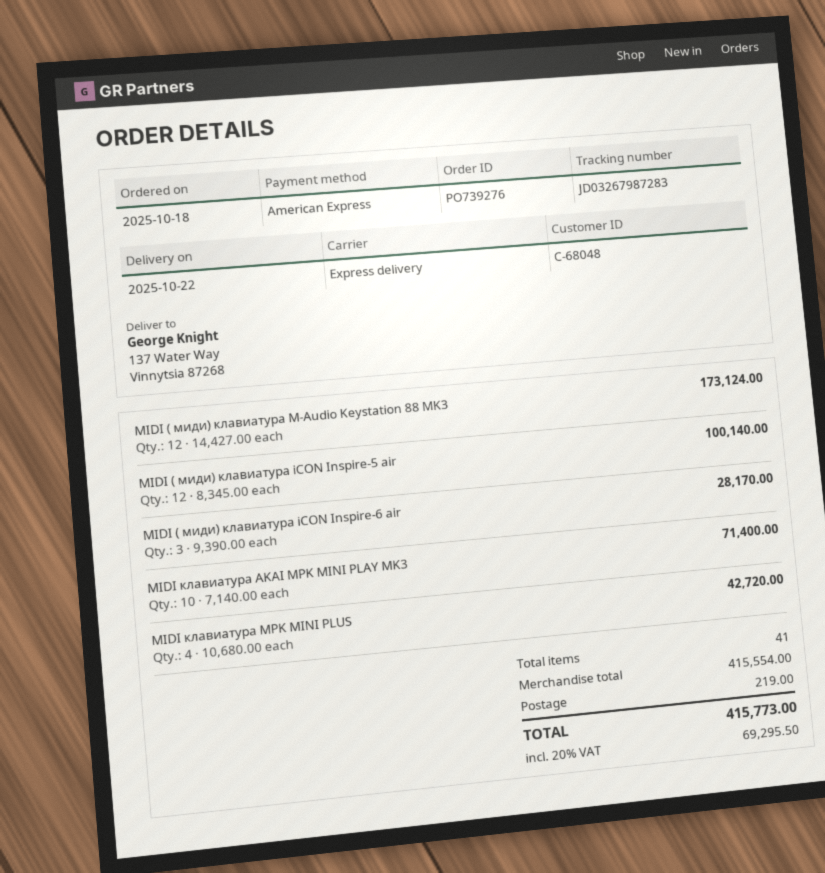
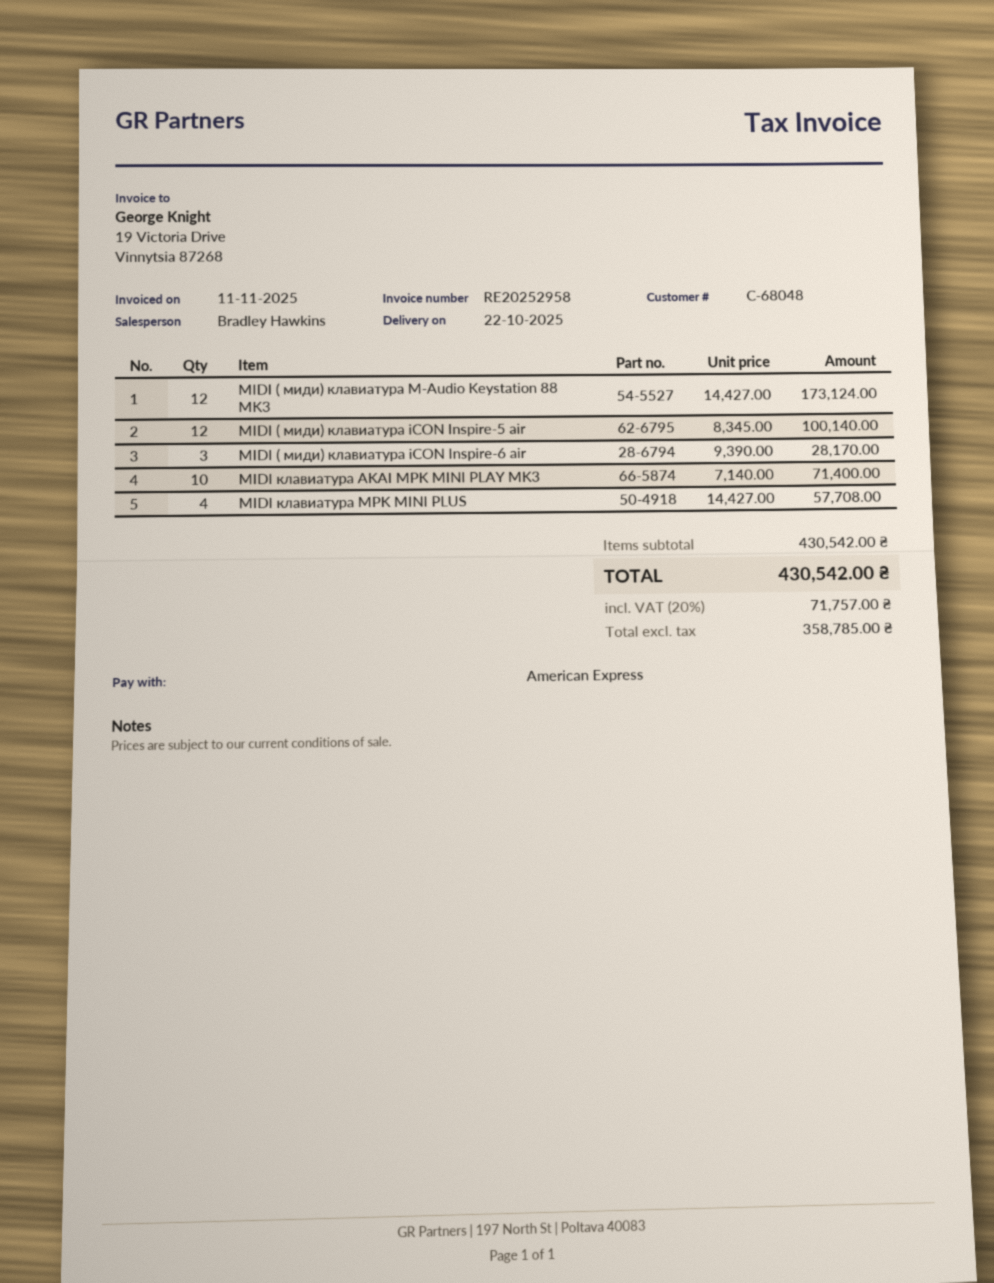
MIDI клавиатура MPK MINI PLUS: 4 x 10680.00 = 42720.00 -> 4 x 14427.00 = 57708.00
subtotal: 415554.00 -> 430542.00
shipping: 219.00 -> none
tax: 20% = 69295.50 -> 20% = 71757.00
total: 415773.00 -> 430542.00

